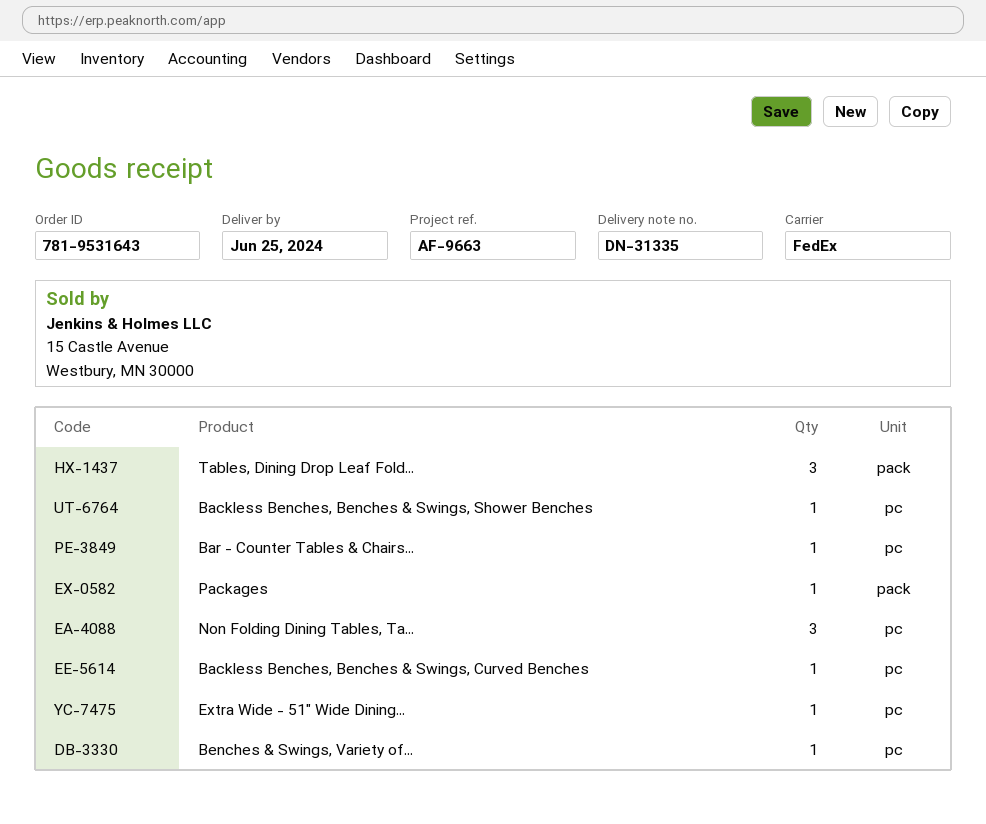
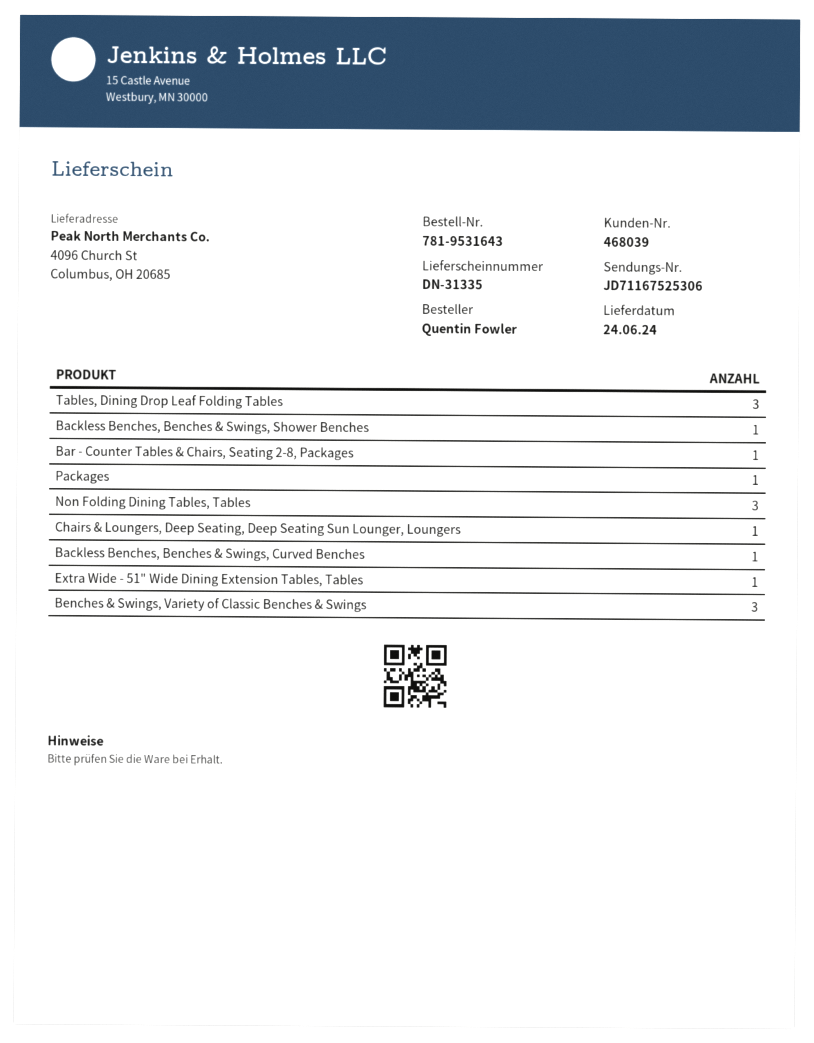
delivery date: 2024-06-25 -> 2024-06-24
Benches & Swings, Variety of...: 1 -> 3
Chairs & Loungers, Deep Seating, Deep Seating Sun Lounger, Loungers: none -> 1

